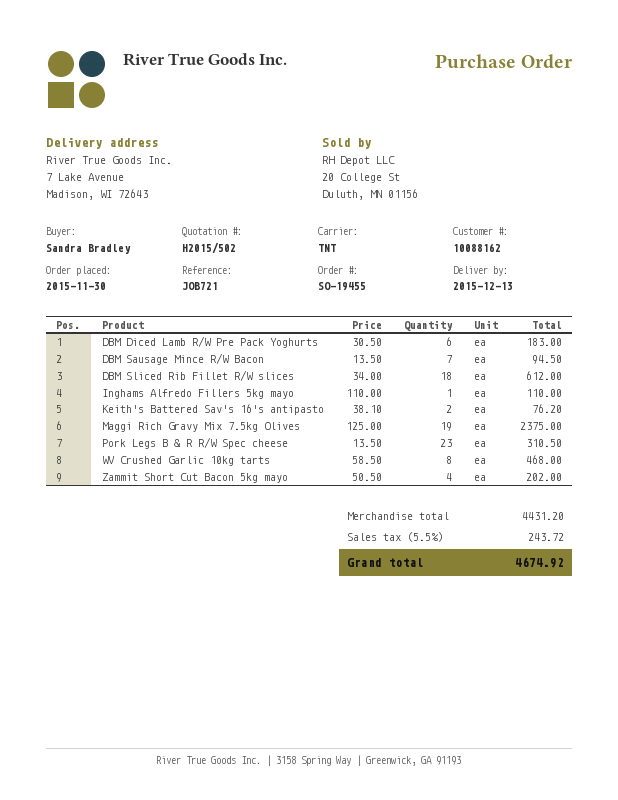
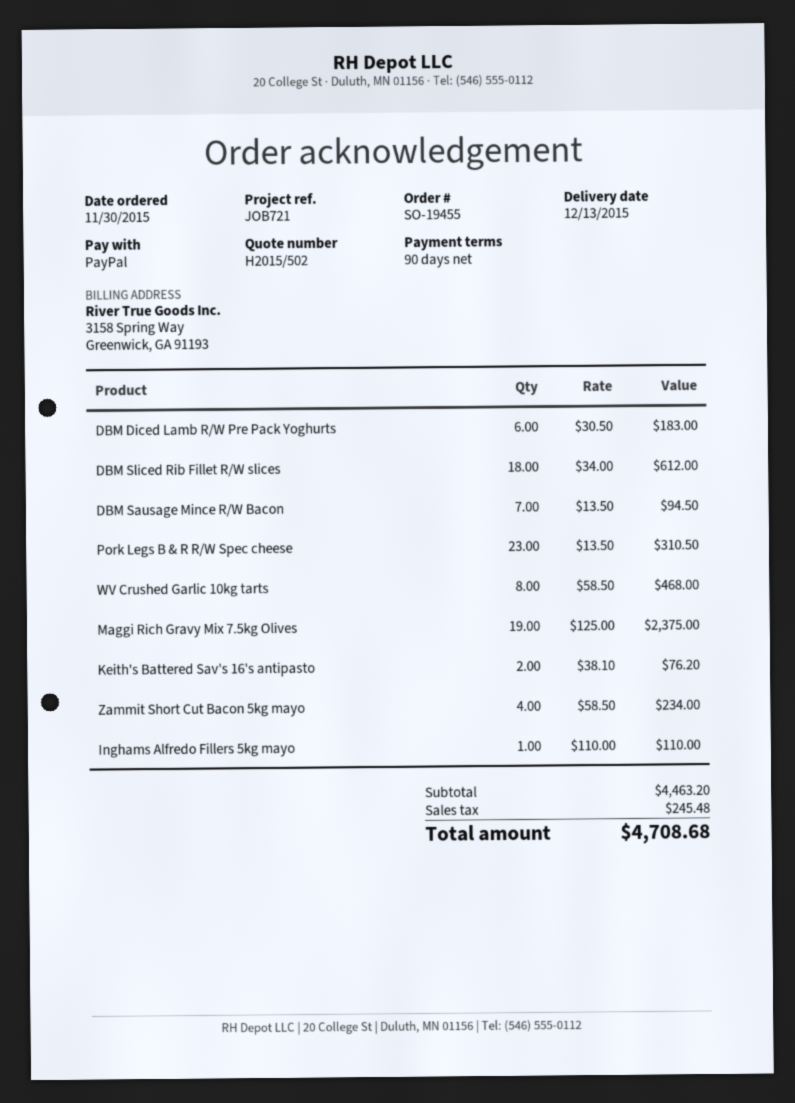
Zammit Short Cut Bacon 5kg mayo: 4 x 50.50 = 202.00 -> 4 x 58.50 = 234.00
subtotal: 4431.20 -> 4463.20
tax: 243.72 -> 245.48
total: 4674.92 -> 4708.68

